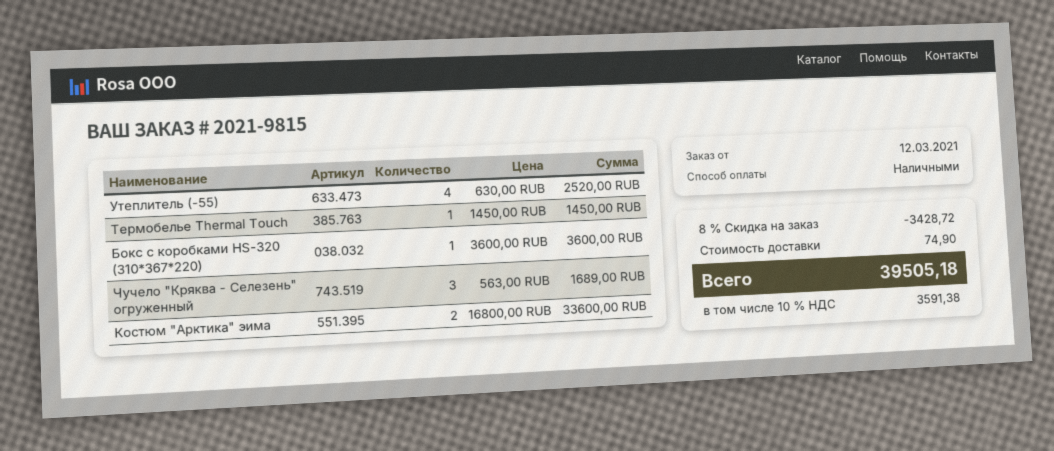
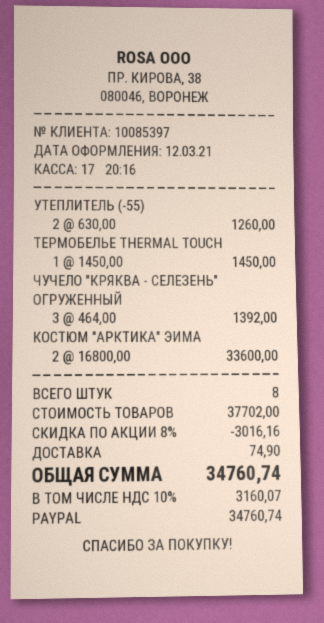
payment method: cash -> PayPal
Утеплитель (-55): 4 x 630.00 = 2520.00 -> 2 x 630.00 = 1260.00
Бокс с коробками HS-320 (310*367*220): 1 x 3600.00 = 3600.00 -> none
Чучело "Кряква - Селезень" огруженный: 3 x 563.00 = 1689.00 -> 3 x 464.00 = 1392.00
discount: 8% = 3428.72 -> 8% = 3016.16
tax: 10% = 3591.38 -> 10% = 3160.07
total: 39505.18 -> 34760.74

